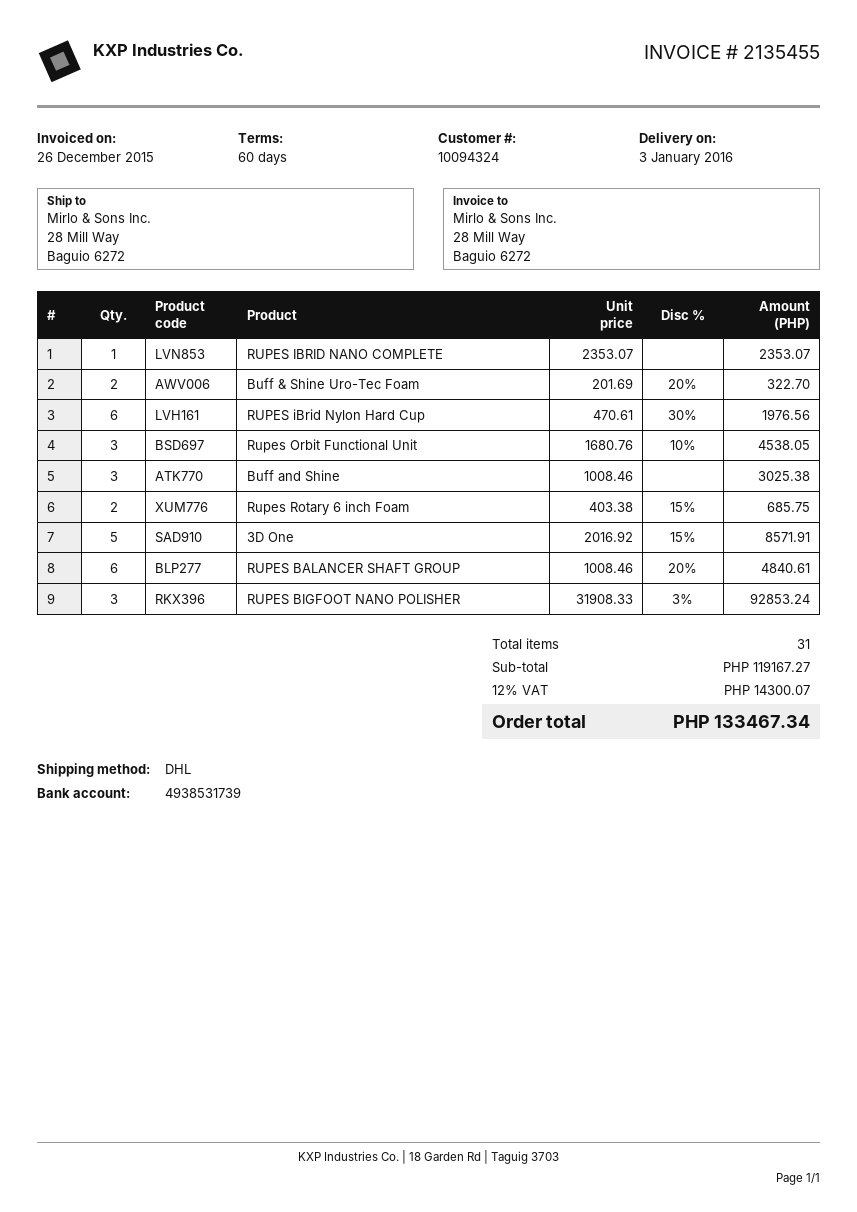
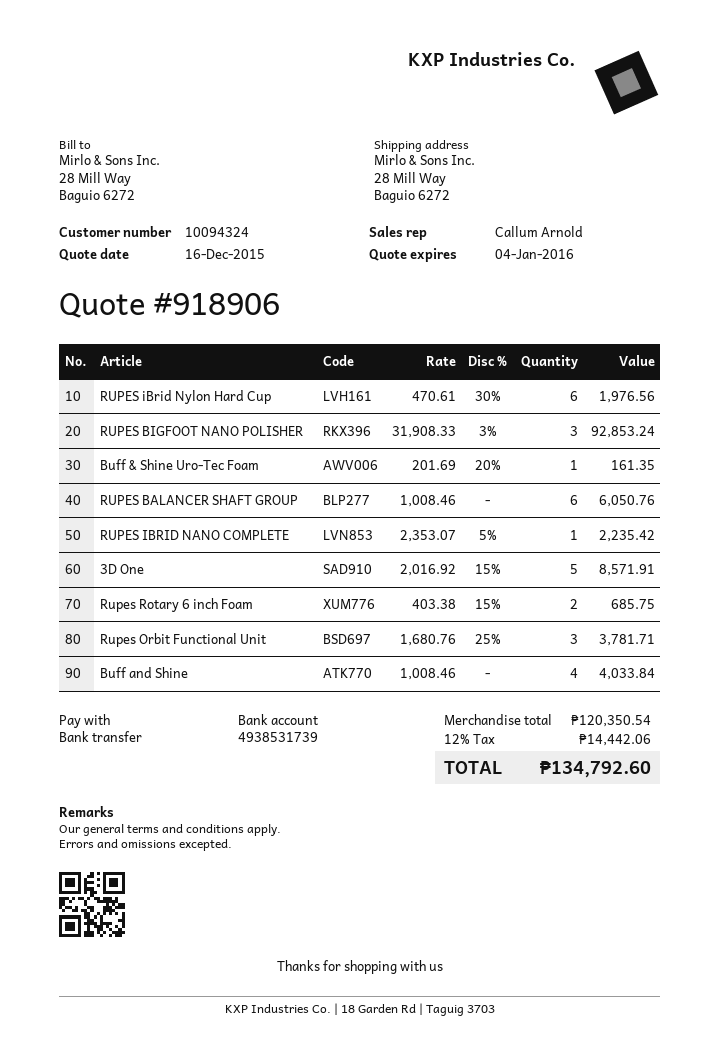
RUPES IBRID NANO COMPLETE: 1 x 2353.07 = 2353.07 -> 1 x 2353.07 - 5% = 2235.42
Buff & Shine Uro-Tec Foam: 2 x 201.69 - 20% = 322.70 -> 1 x 201.69 - 20% = 161.35
Rupes Orbit Functional Unit: 3 x 1680.76 - 10% = 4538.05 -> 3 x 1680.76 - 25% = 3781.71
Buff and Shine: 3 x 1008.46 = 3025.38 -> 4 x 1008.46 = 4033.84
RUPES BALANCER SHAFT GROUP: 6 x 1008.46 - 20% = 4840.61 -> 6 x 1008.46 = 6050.76
subtotal: 119167.27 -> 120350.54
tax: 12% = 14300.07 -> 12% = 14442.06
total: 133467.34 -> 134792.60

